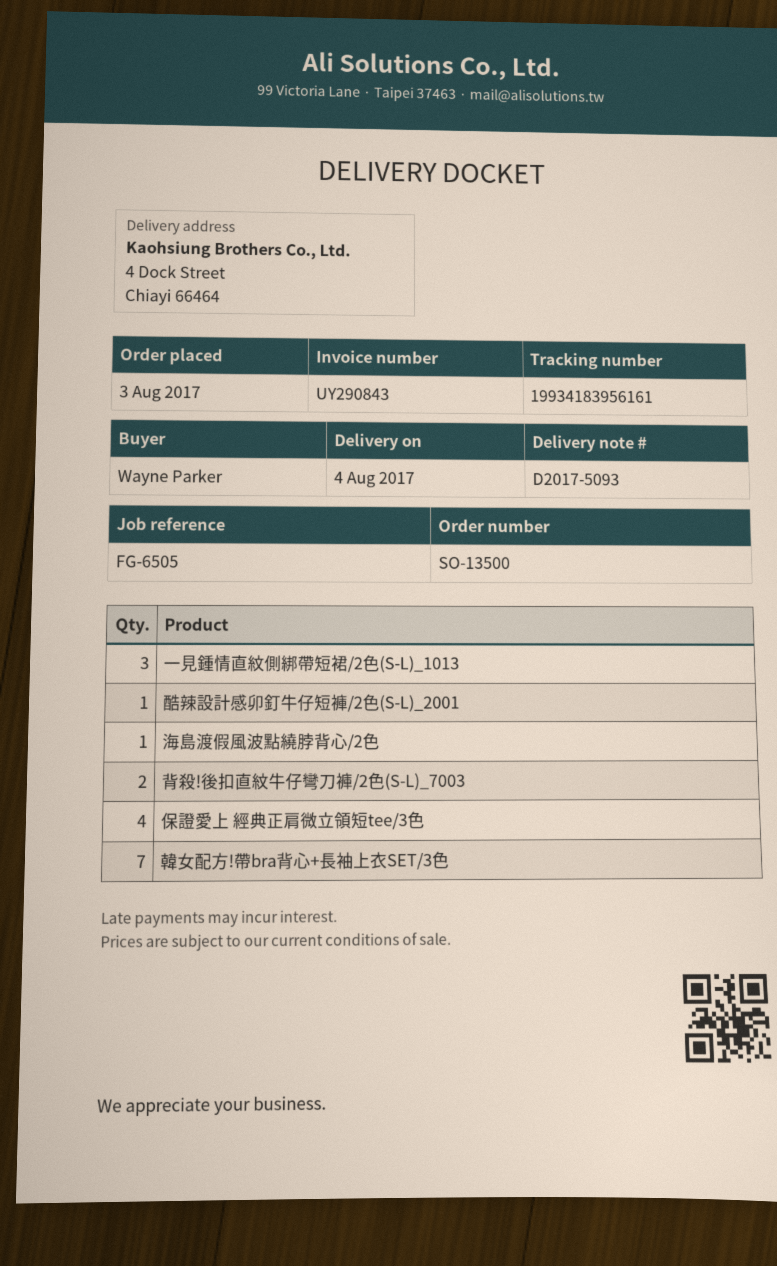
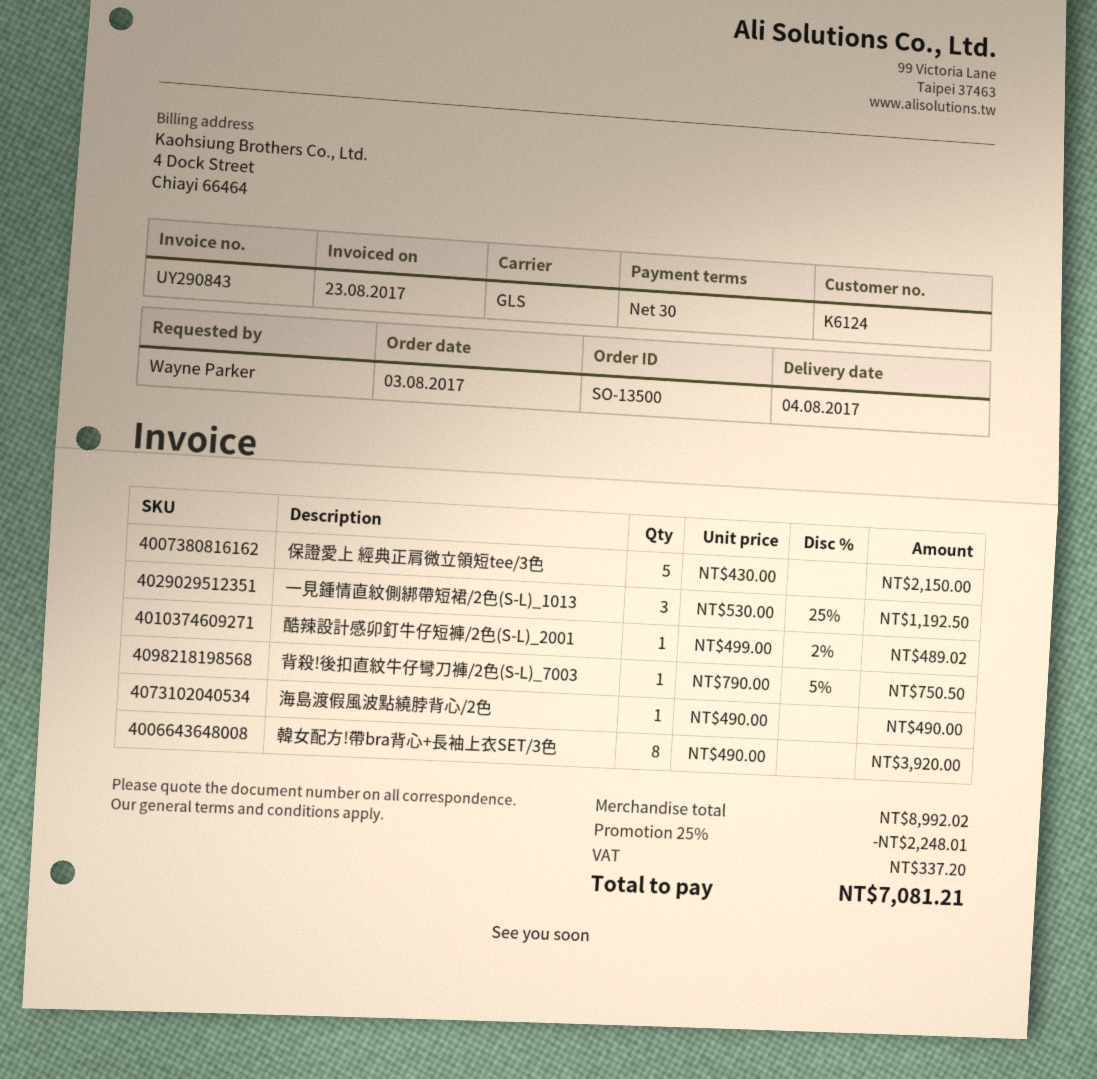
背殺!後扣直紋牛仔彎刀褲/2色(S-L)_7003: 2 -> 1
保證愛上 經典正肩微立領短tee/3色: 4 -> 5
韓女配方!帶bra背心+長袖上衣SET/3色: 7 -> 8

